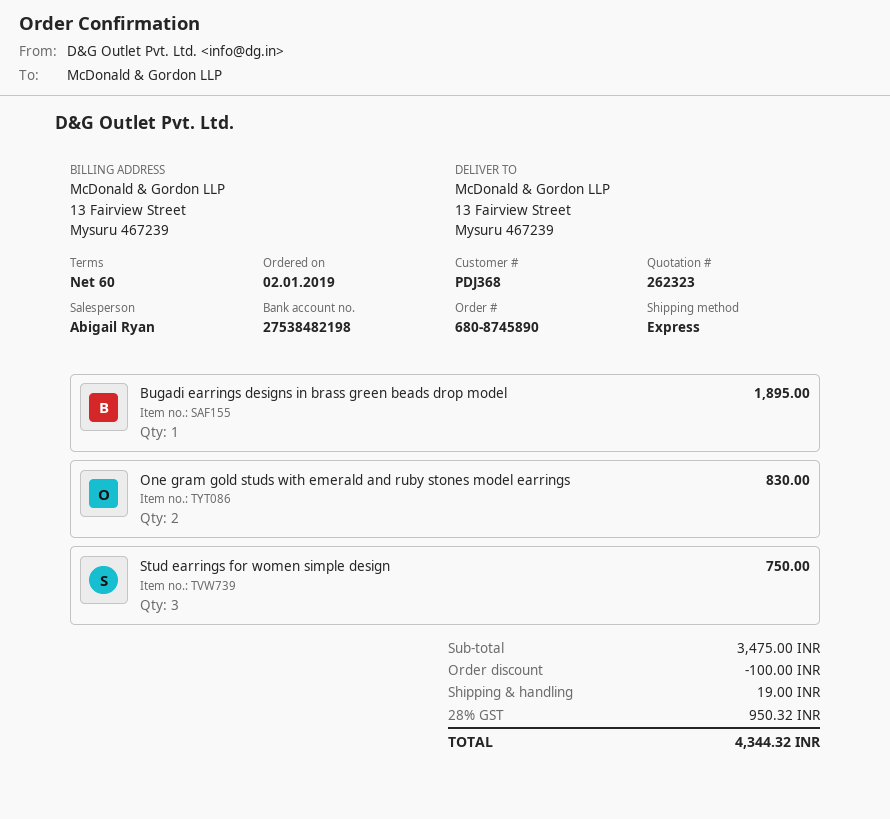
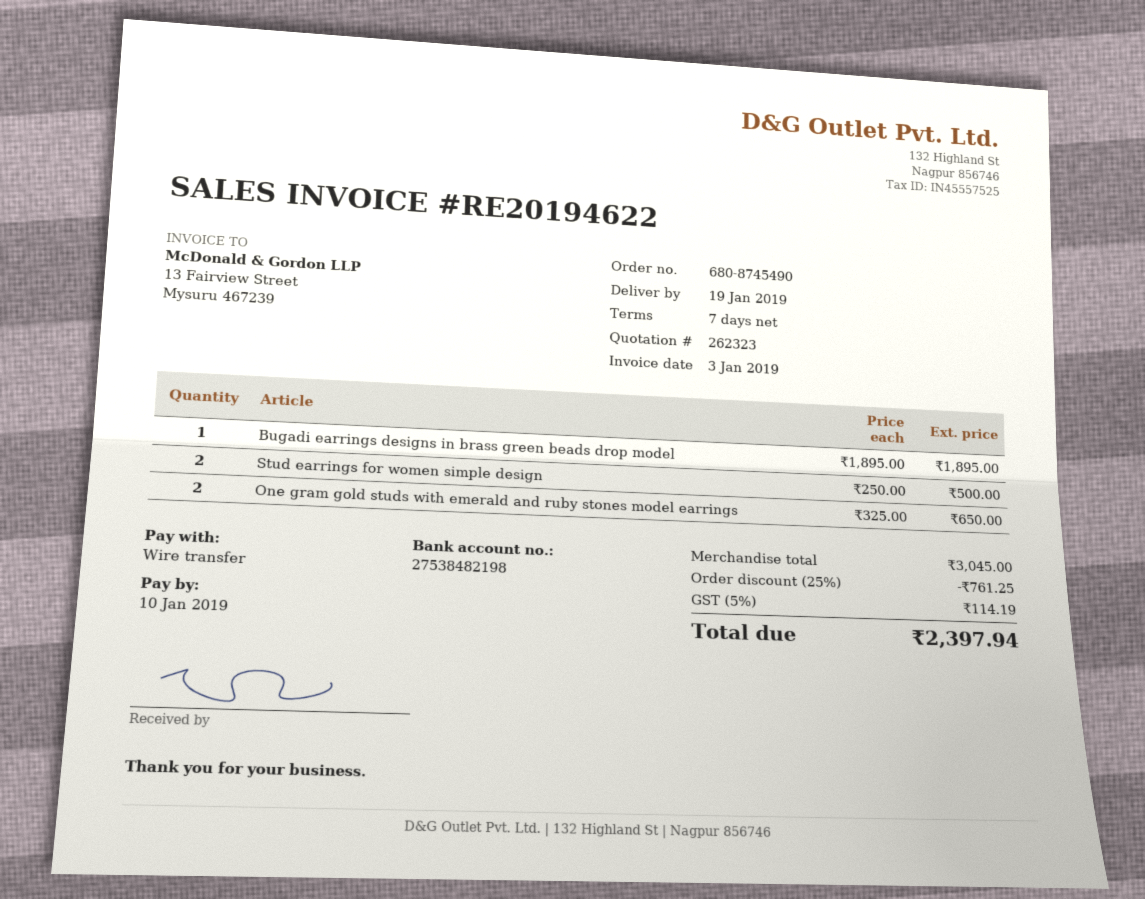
order number: 680-8745890 -> 680-8745490
payment terms: 60 days -> 7 days
One gram gold studs with emerald and ruby stones model earrings: 2 for 830.00 -> 2 for 650.00
Stud earrings for women simple design: 3 for 750.00 -> 2 for 500.00
subtotal: 3475.00 -> 3045.00
discount: 100.00 -> 761.25
shipping: 19.00 -> none
tax: 28% = 950.32 -> 5% = 114.19
total: 4344.32 -> 2397.94

